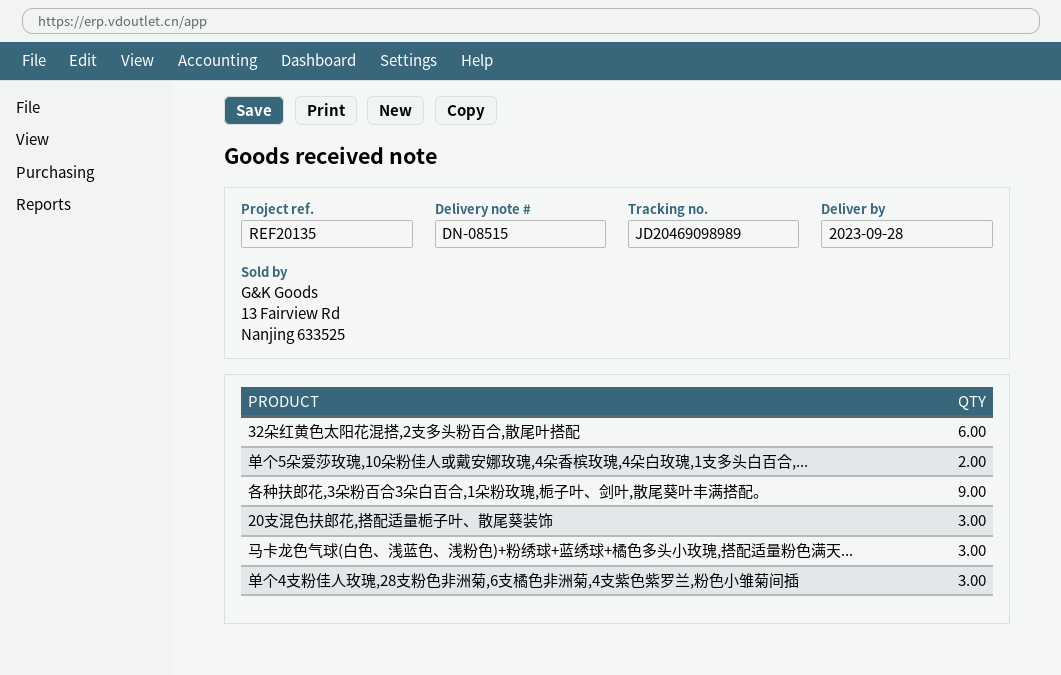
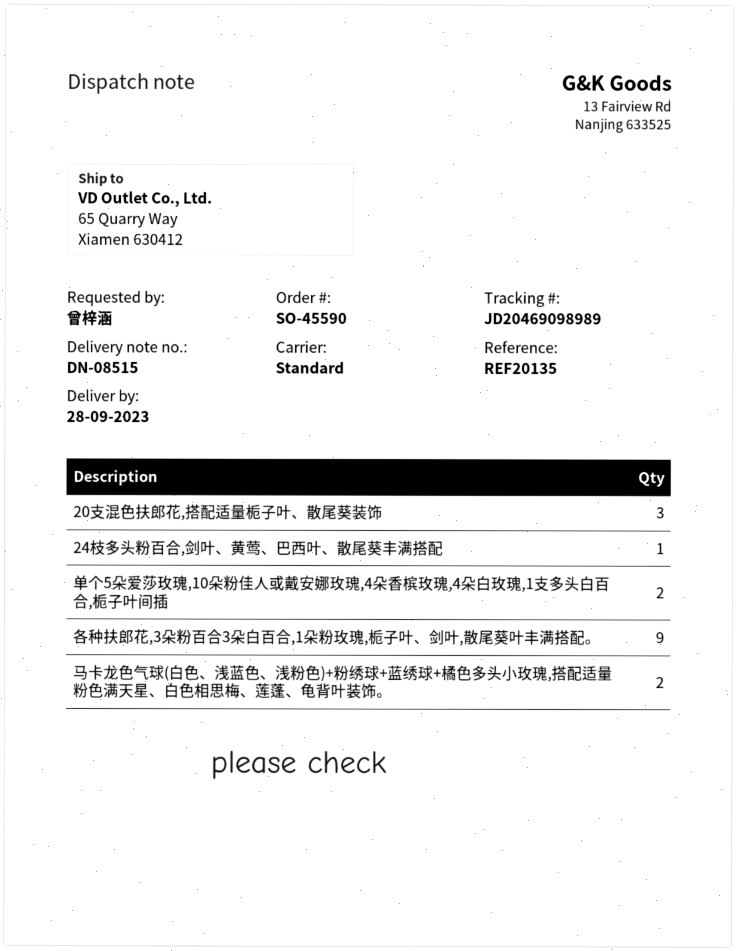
32朵红黄色太阳花混搭,2支多头粉百合,散尾叶搭配: 6 -> none
马卡龙色气球(白色、浅蓝色、浅粉色)+粉绣球+蓝绣球+橘色多头小玫瑰,搭配适量粉色满天...: 3 -> 2
单个4支粉佳人玫瑰,28支粉色非洲菊,6支橘色非洲菊,4支紫色紫罗兰,粉色小雏菊间插: 3 -> none
24枝多头粉百合,剑叶、黄莺、巴西叶、散尾葵丰满搭配: none -> 1

